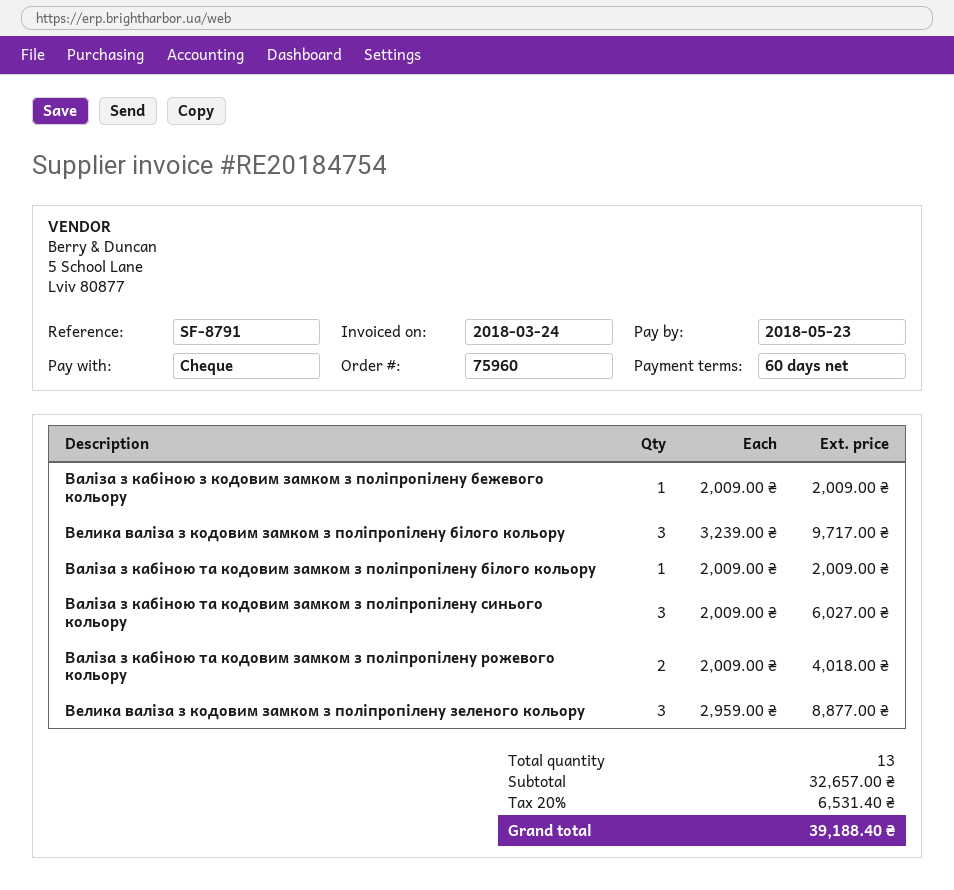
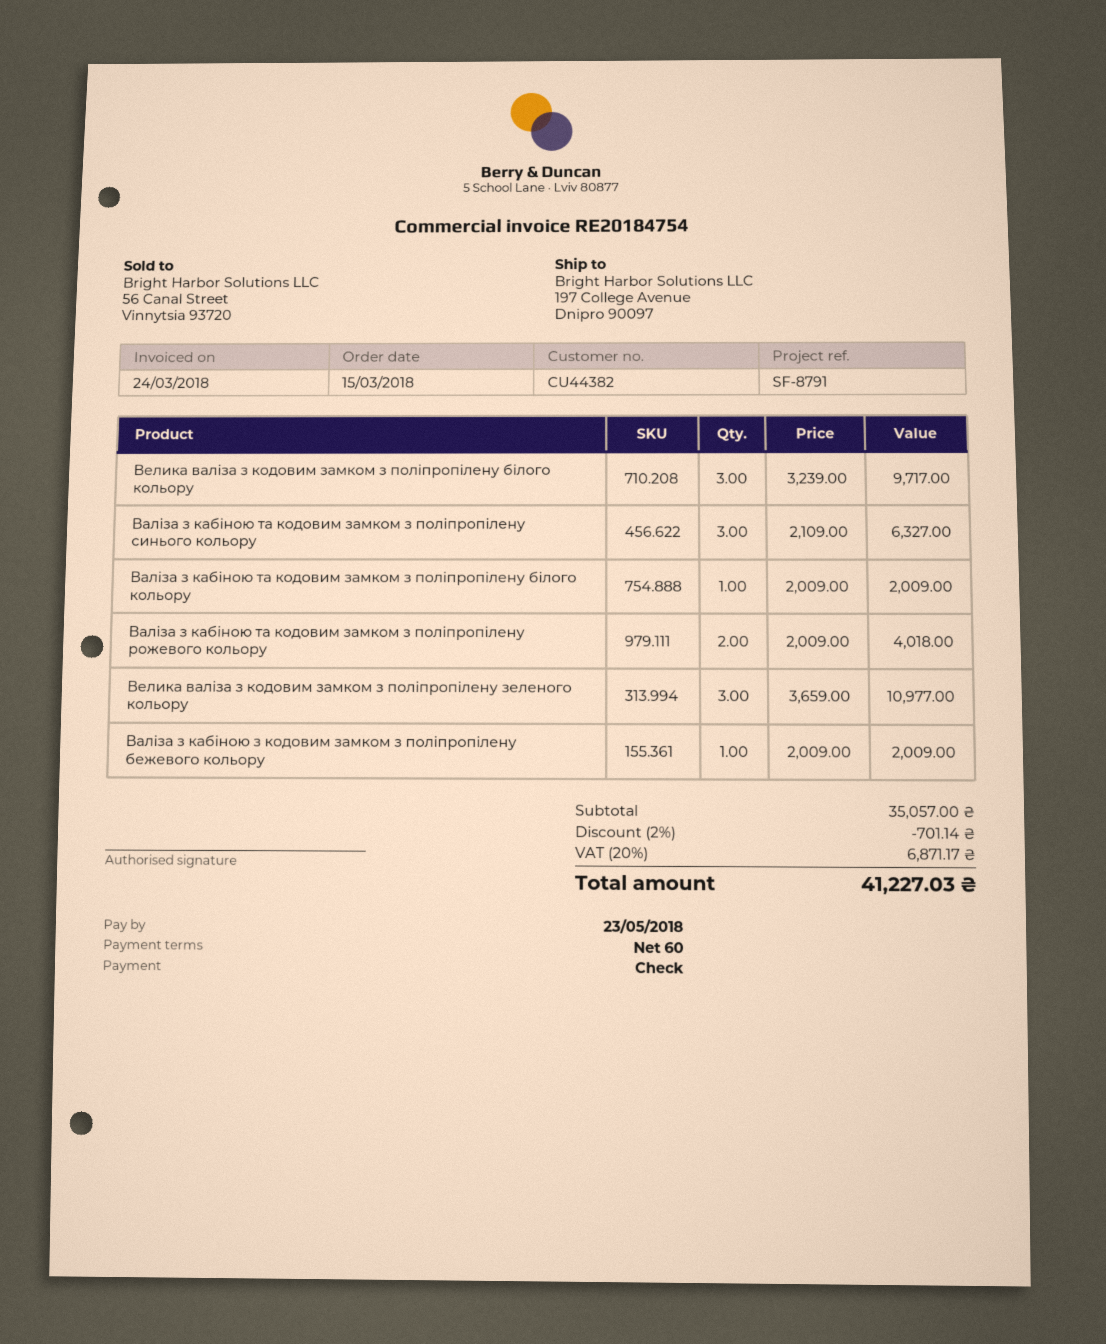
Валіза з кабіною та кодовим замком з поліпропілену синього кольору: 3 x 2009.00 = 6027.00 -> 3 x 2109.00 = 6327.00
Велика валіза з кодовим замком з поліпропілену зеленого кольору: 3 x 2959.00 = 8877.00 -> 3 x 3659.00 = 10977.00
subtotal: 32657.00 -> 35057.00
discount: none -> 2% = 701.14
tax: 20% = 6531.40 -> 20% = 6871.17
total: 39188.40 -> 41227.03

